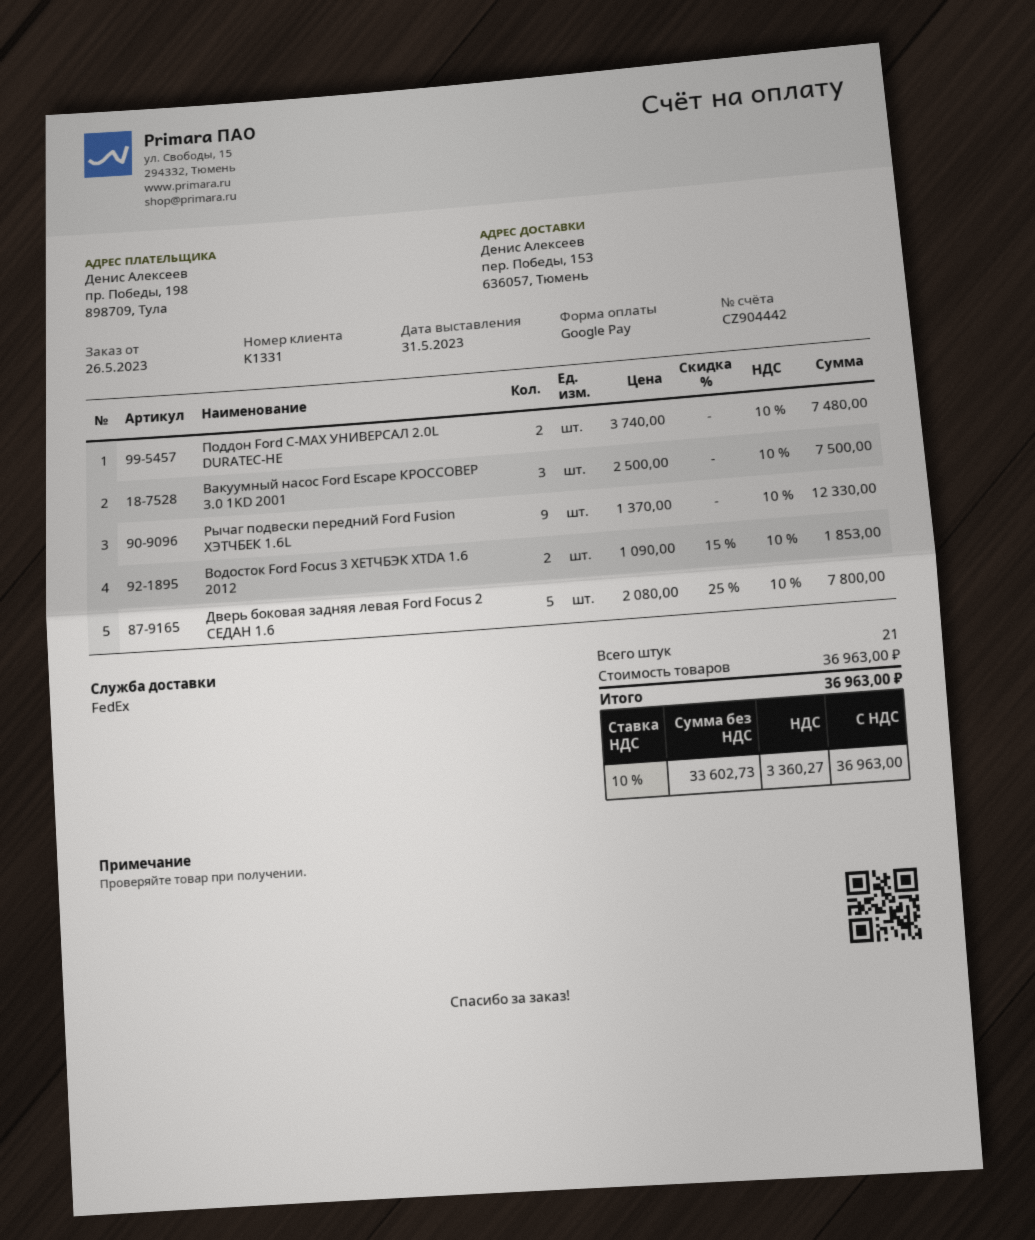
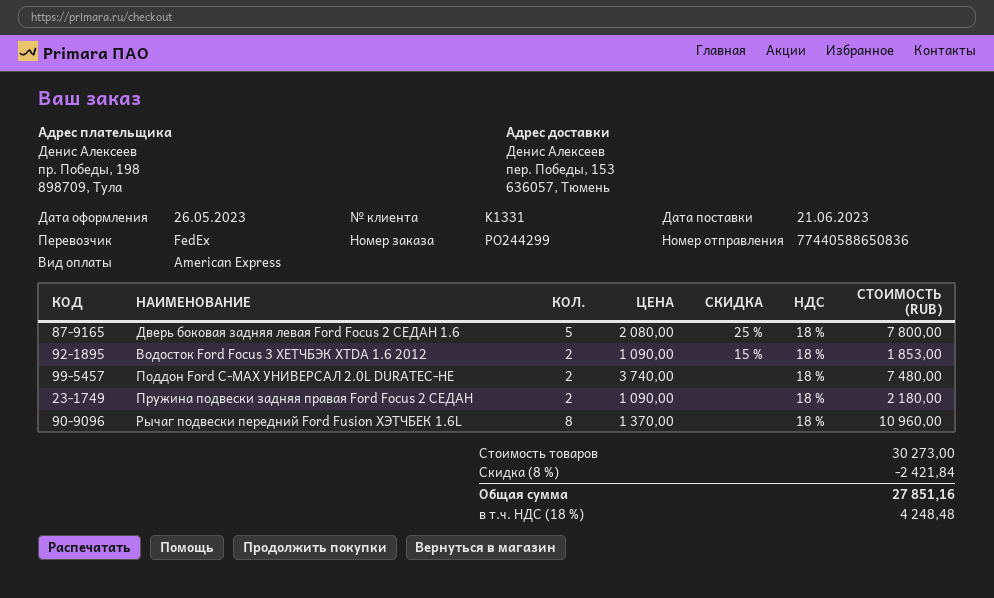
payment method: Google Pay -> American Express
Вакуумный насос Ford Escape КРОССОВЕР 3.0 1KD 2001: 3 x 2500.00 = 7500.00 -> none
Рычаг подвески передний Ford Fusion ХЭТЧБЕК 1.6L: 9 x 1370.00 = 12330.00 -> 8 x 1370.00 = 10960.00
Пружина подвески задняя правая Ford Focus 2 СЕДАН: none -> 2 x 1090.00 = 2180.00
subtotal: 36963.00 -> 30273.00
discount: none -> 8% = 2421.84
tax: 10% = 3360.27 -> 18% = 4248.48
total: 36963.00 -> 27851.16

